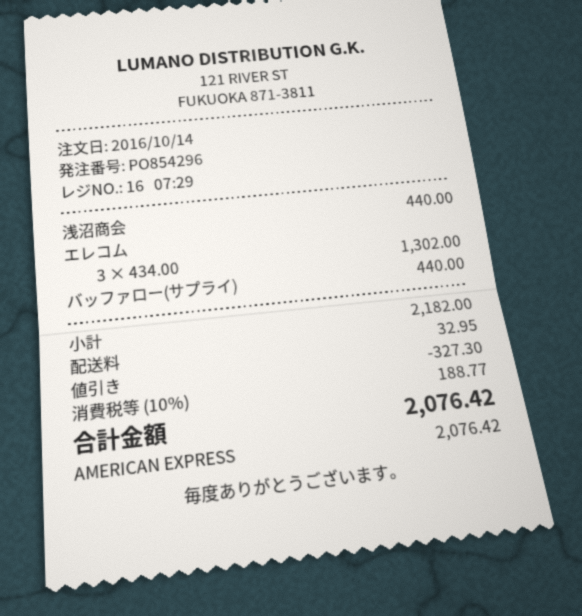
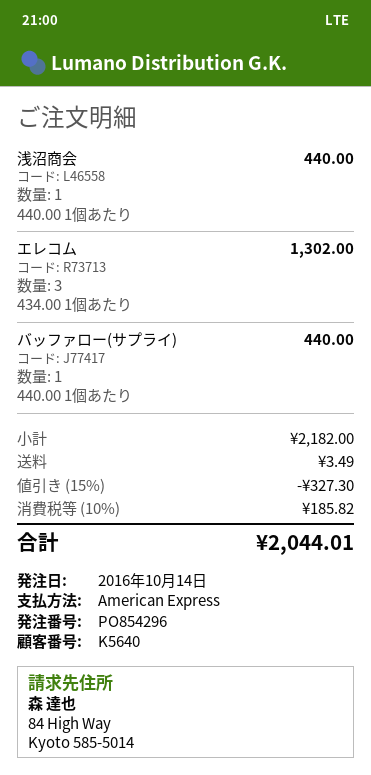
shipping: 32.95 -> 3.49
tax: 10% = 188.77 -> 10% = 185.82
total: 2076.42 -> 2044.01

